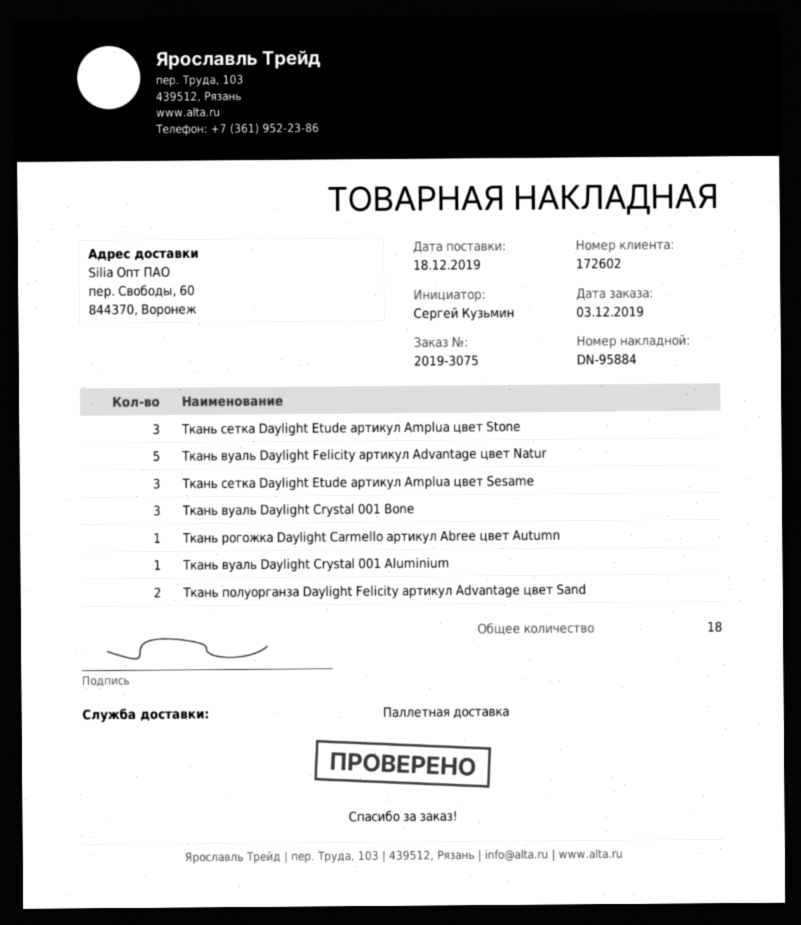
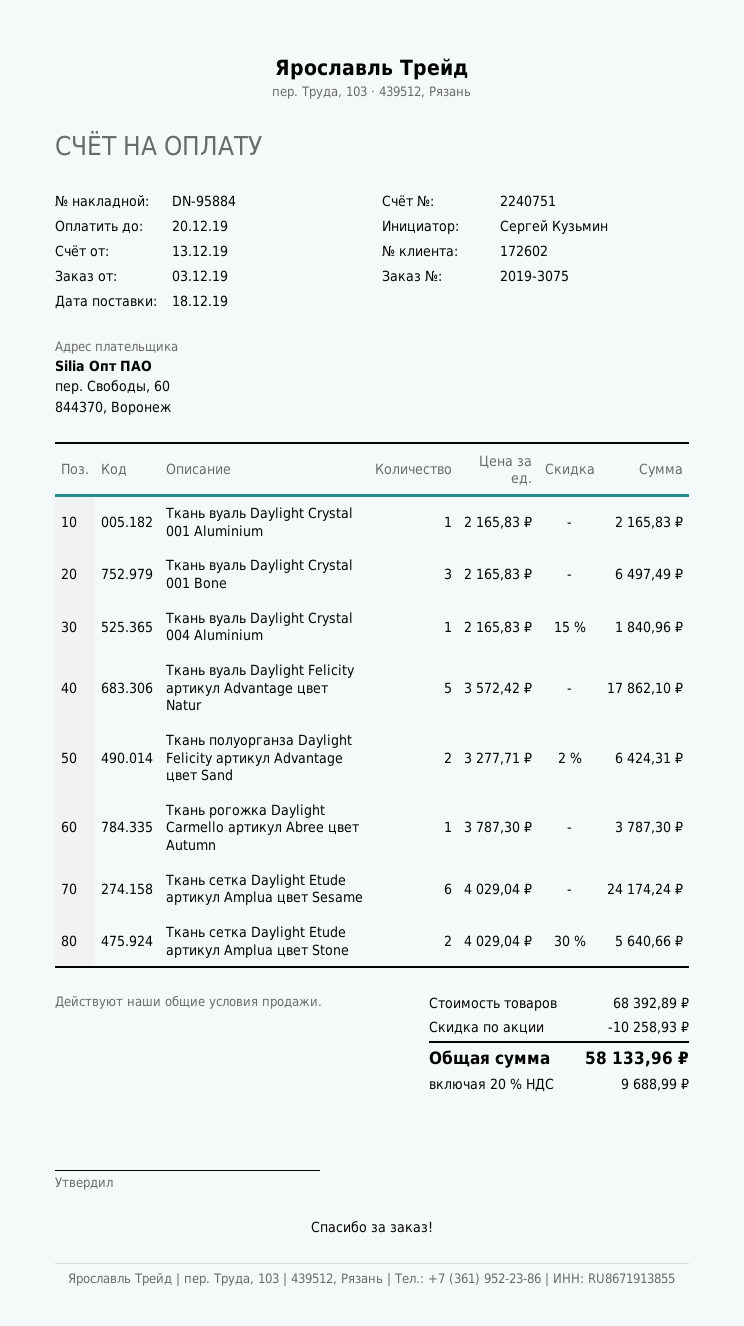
Ткань сетка Daylight Etude артикул Amplua цвет Stone: 3 -> 2
Ткань сетка Daylight Etude артикул Amplua цвет Sesame: 3 -> 6
Ткань вуаль Daylight Crystal 004 Aluminium: none -> 1

